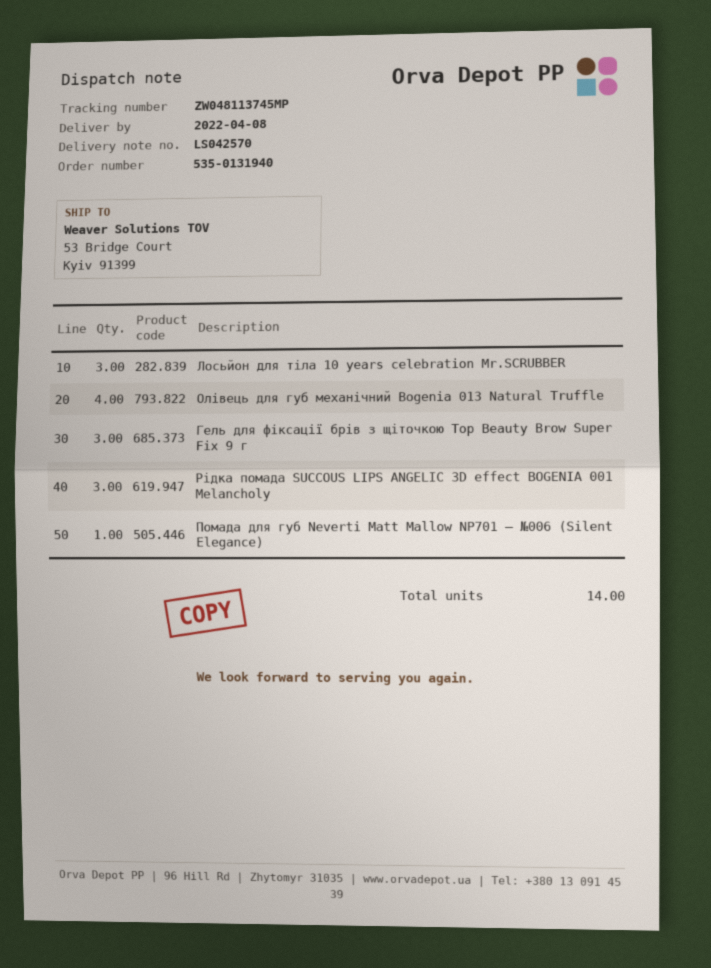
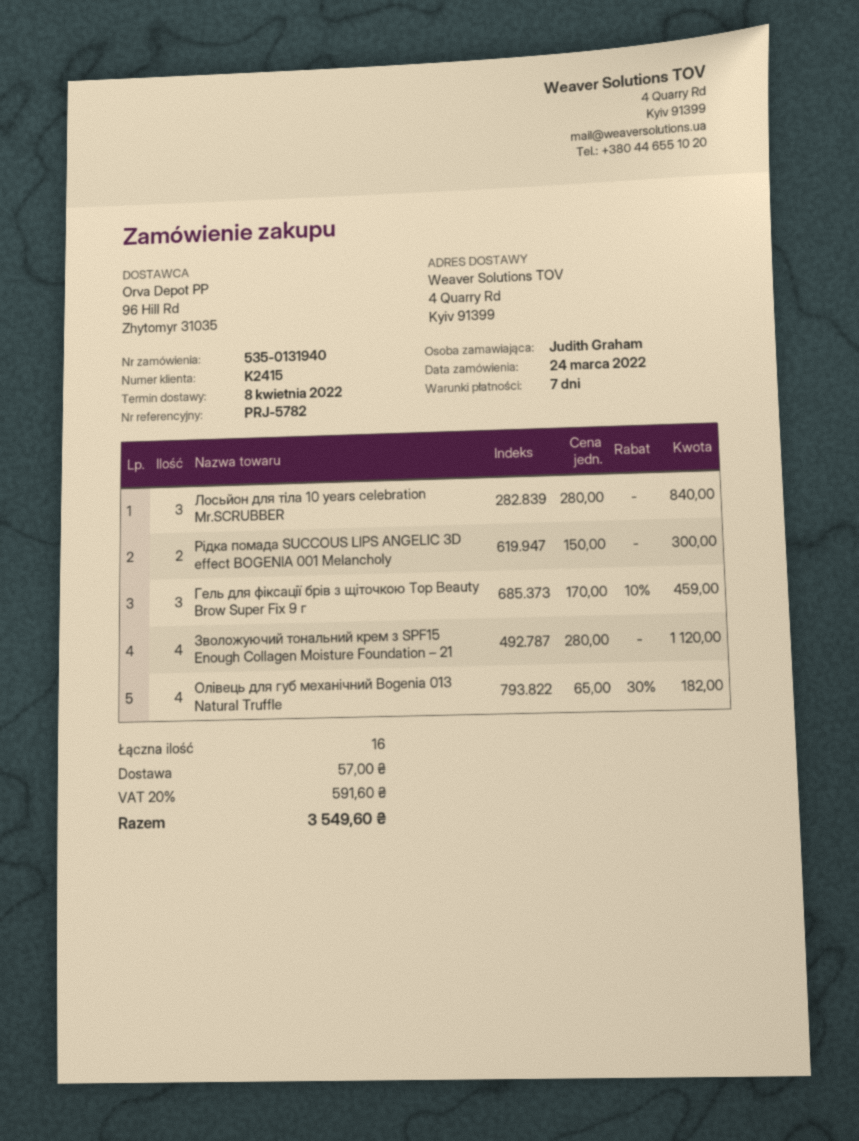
ship to: 53 Bridge Court, Kyiv 91399 -> 4 Quarry Rd, Kyiv 91399
Рідка помада SUCCOUS LIPS ANGELIC 3D effect BOGENIA 001 Melancholy: 3 -> 2
Помада для губ Neverti Matt Mallow NP701 – №006 (Silent Elegance): 1 -> none
Зволожуючий тональний крем з SPF15 Enough Collagen Moisture Foundation – 21: none -> 4
total quantity: 14 -> 16

